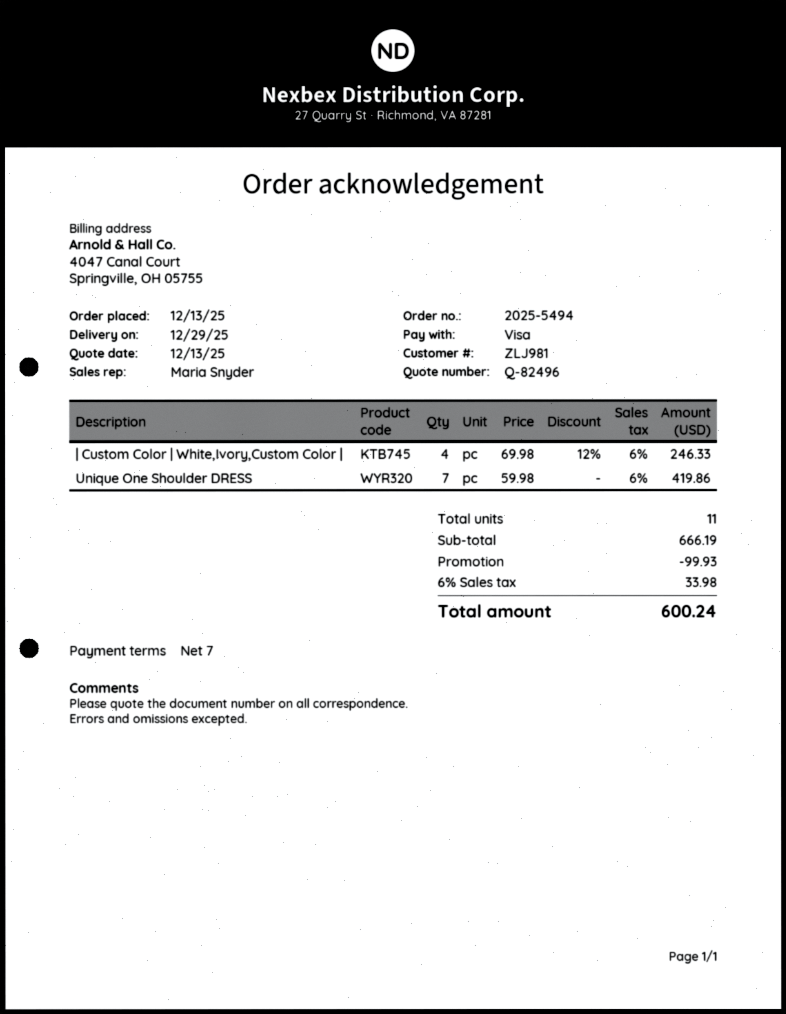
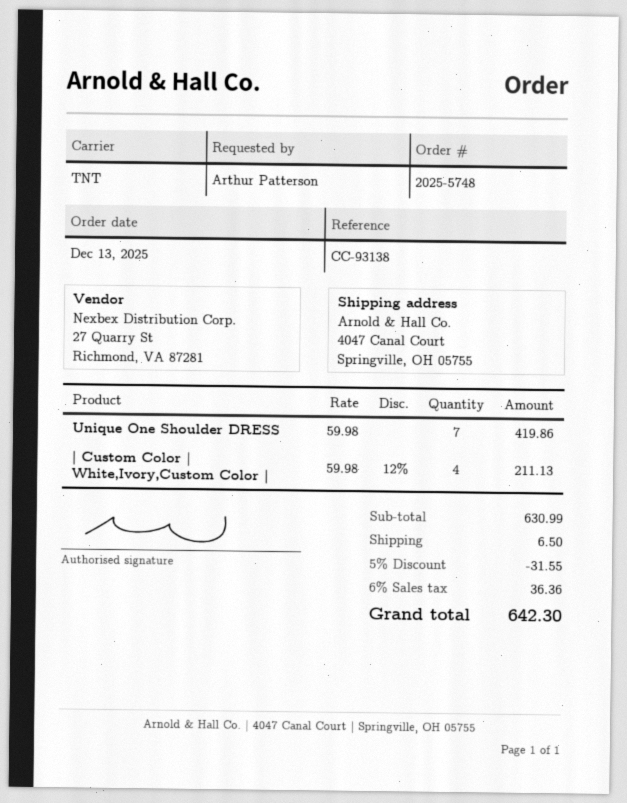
order number: 2025-5494 -> 2025-5748
| Custom Color | White,Ivory,Custom Color |: 4 x 69.98 - 12% = 246.33 -> 4 x 59.98 - 12% = 211.13
subtotal: 666.19 -> 630.99
discount: 99.93 -> 31.55
shipping: none -> 6.50
tax: 6% = 33.98 -> 6% = 36.36
total: 600.24 -> 642.30

